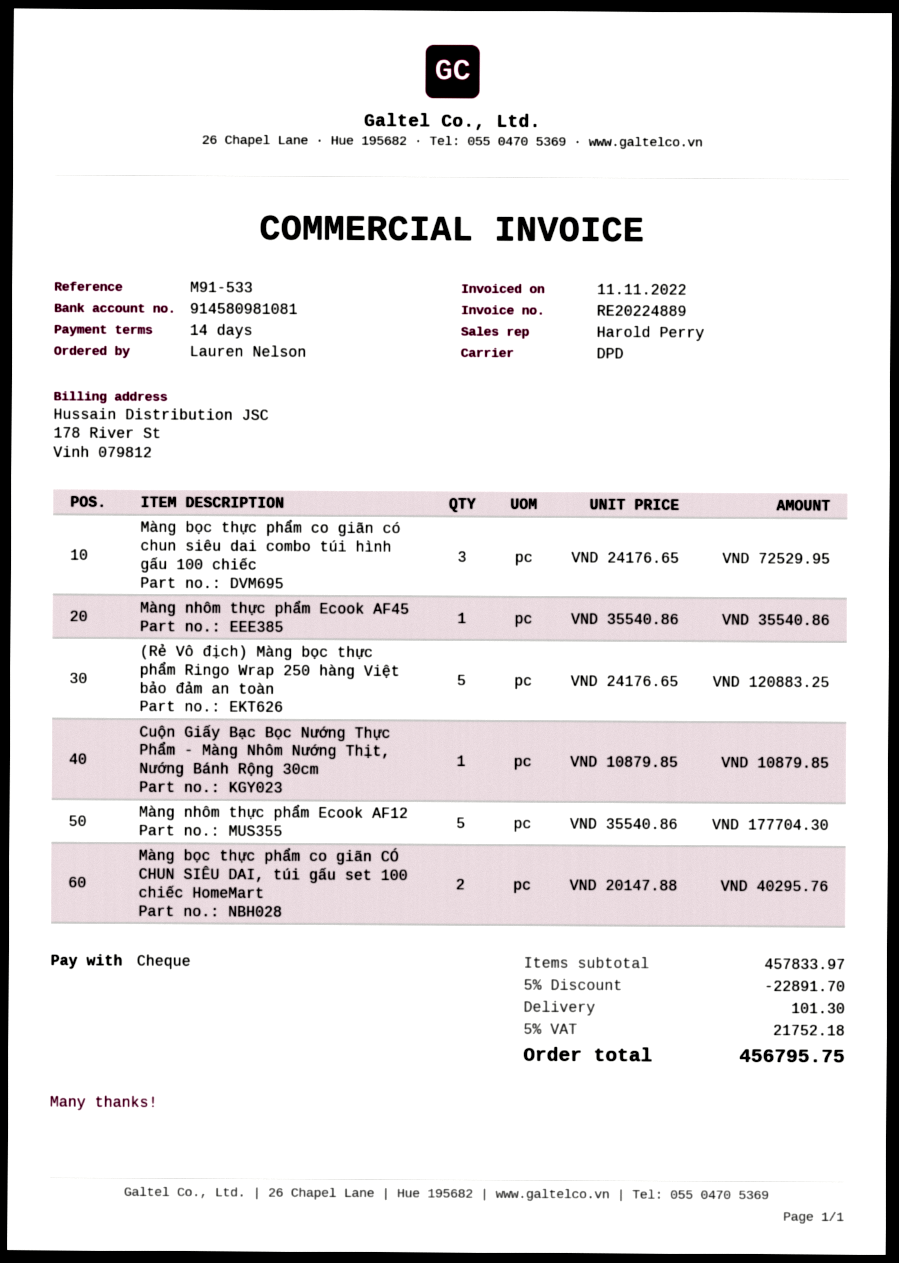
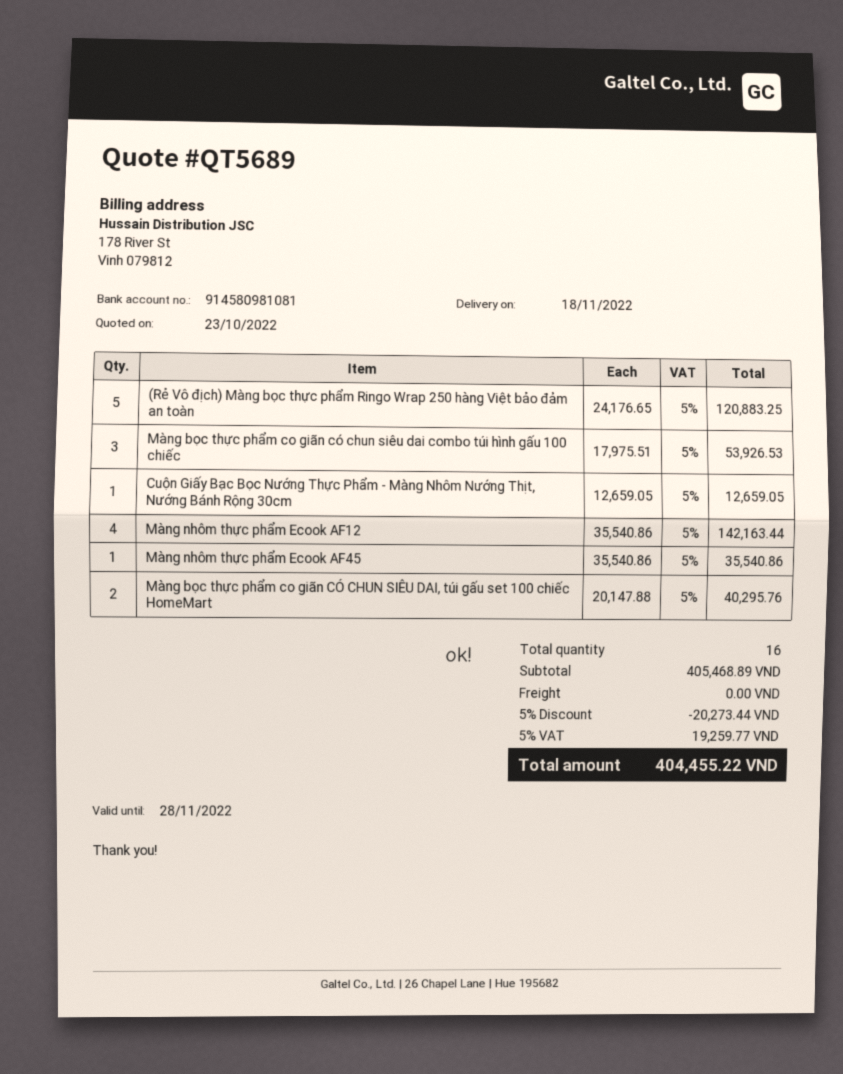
Màng bọc thực phẩm co giãn có chun siêu dai combo túi hình gấu 100 chiếc: 3 x 24176.65 = 72529.95 -> 3 x 17975.51 = 53926.53
Cuộn Giấy Bạc Bọc Nướng Thực Phẩm - Màng Nhôm Nướng Thịt, Nướng Bánh Rộng 30cm: 1 x 10879.85 = 10879.85 -> 1 x 12659.05 = 12659.05
Màng nhôm thực phẩm Ecook AF12: 5 x 35540.86 = 177704.30 -> 4 x 35540.86 = 142163.44
subtotal: 457833.97 -> 405468.89
discount: 5% = 22891.70 -> 5% = 20273.44
shipping: 101.30 -> 0.00
tax: 5% = 21752.18 -> 5% = 19259.77
total: 456795.75 -> 404455.22

